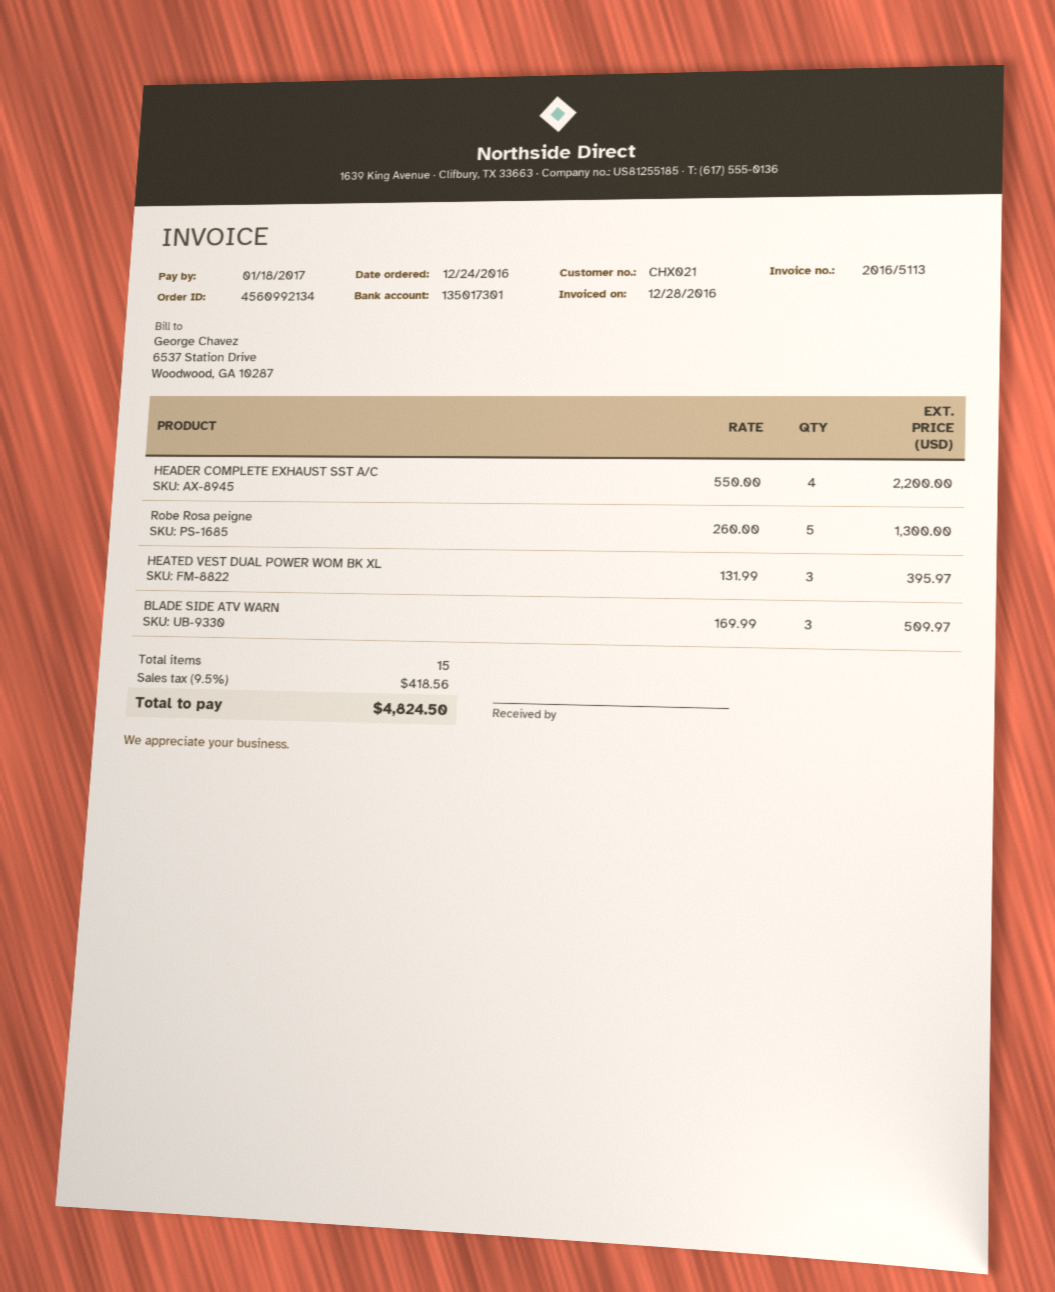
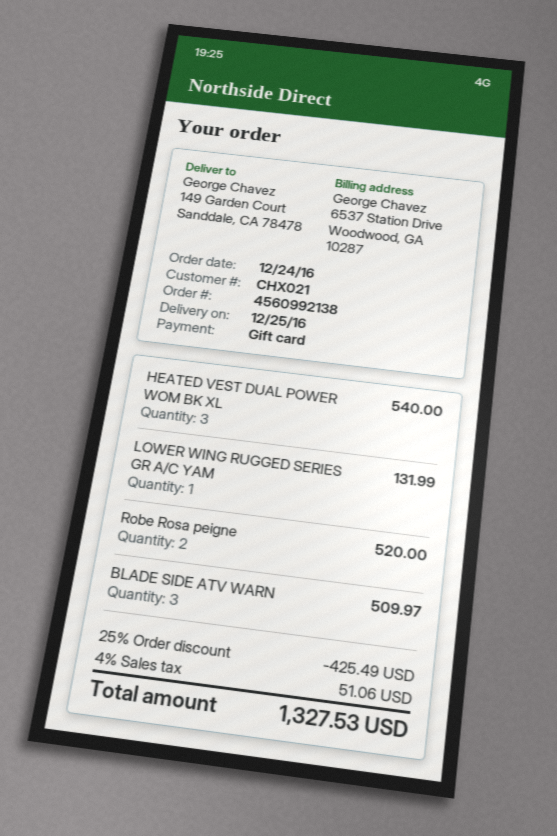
order number: 4560992134 -> 4560992138
HEADER COMPLETE EXHAUST SST A/C: 4 for 2200.00 -> none
Robe Rosa peigne: 5 for 1300.00 -> 2 for 520.00
HEATED VEST DUAL POWER WOM BK XL: 3 for 395.97 -> 3 for 540.00
LOWER WING RUGGED SERIES GR A/C YAM: none -> 1 for 131.99
discount: none -> 25% = 425.49
tax: 9.5% = 418.56 -> 4% = 51.06
total: 4824.50 -> 1327.53

